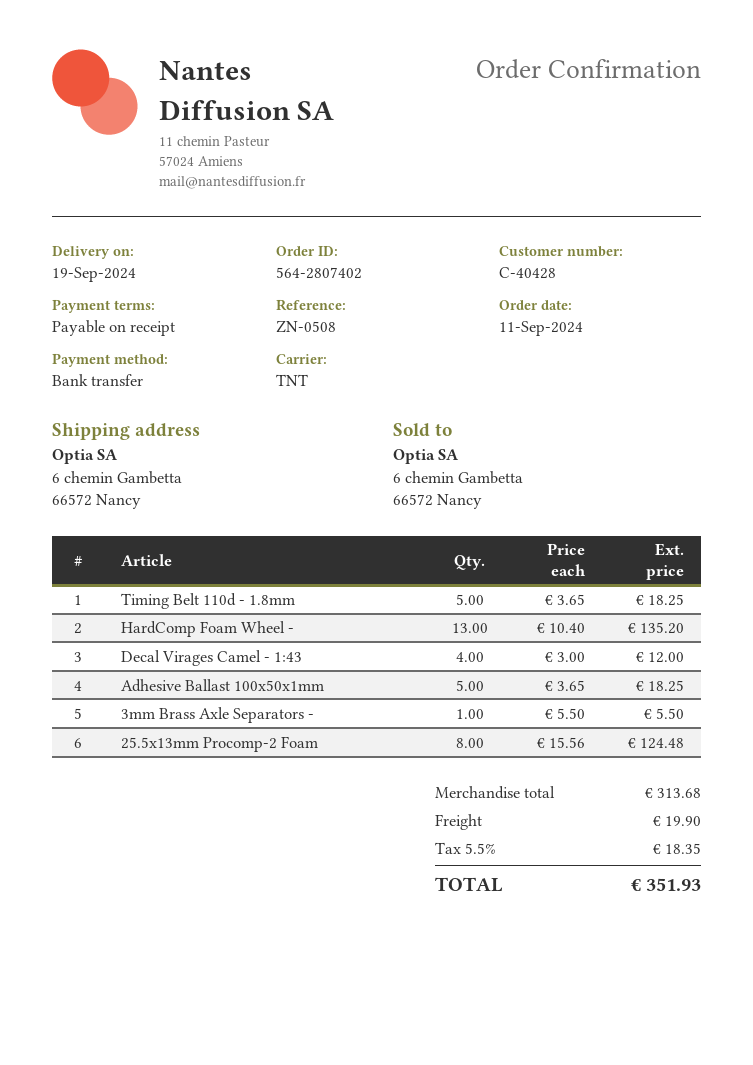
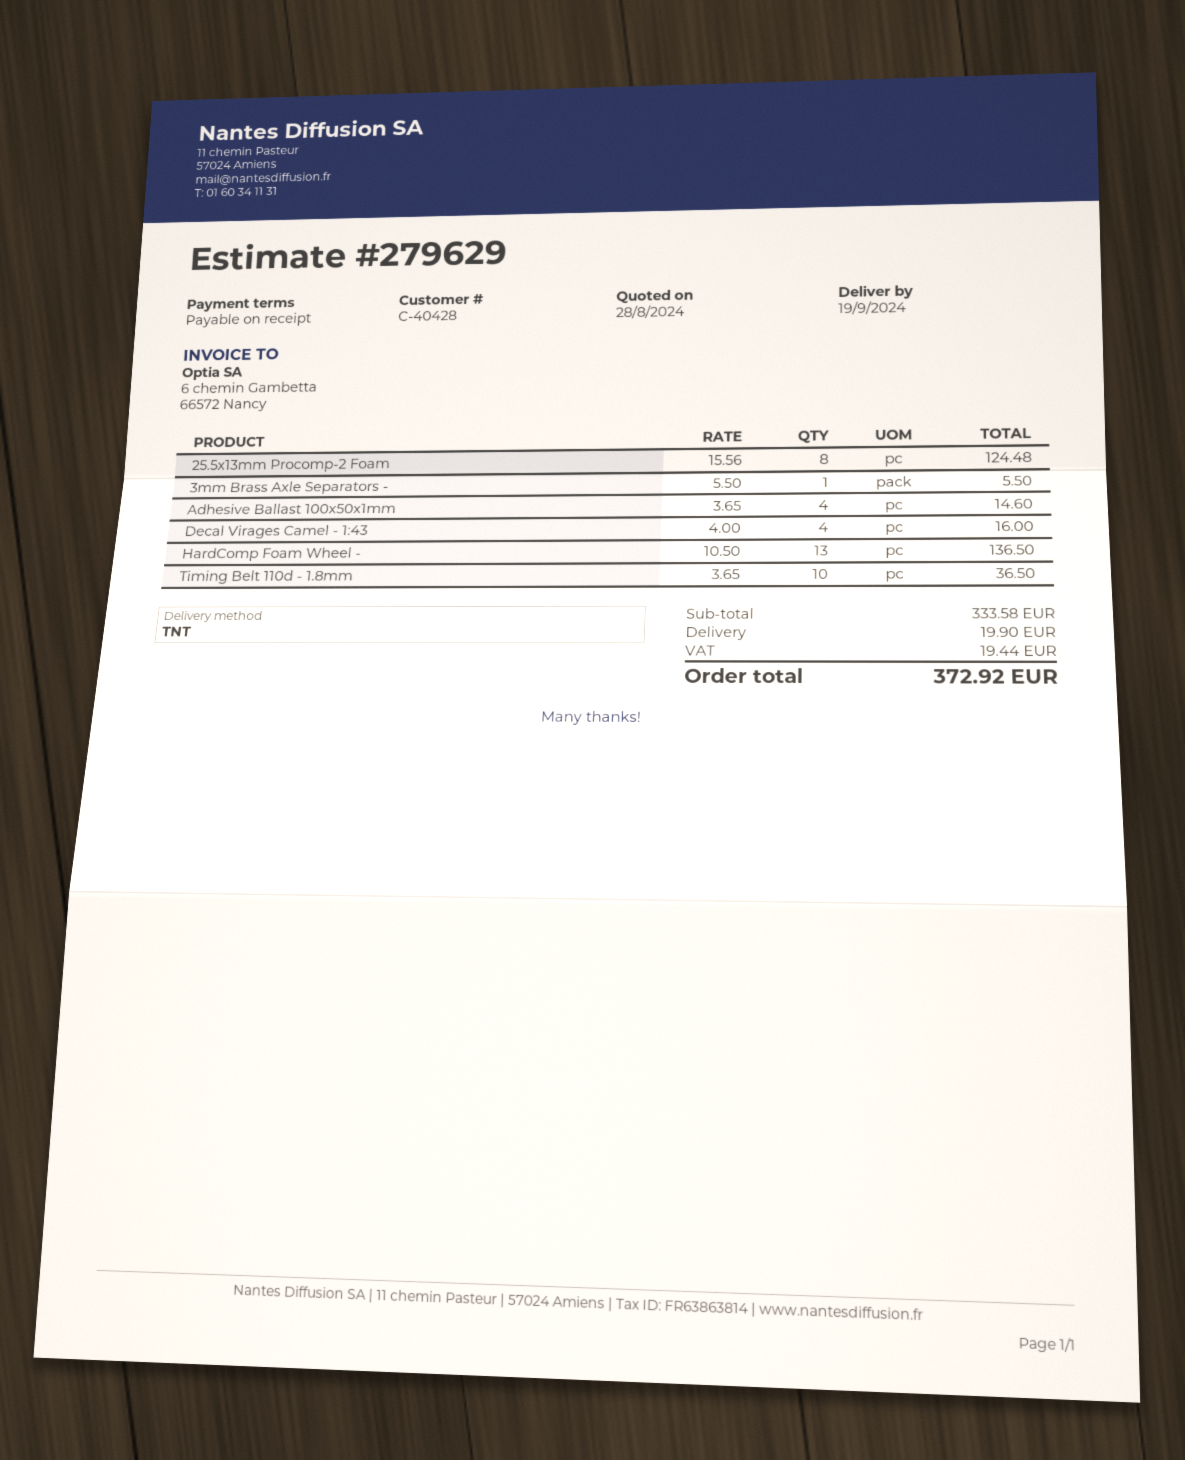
Timing Belt 110d - 1.8mm: 5 x 3.65 = 18.25 -> 10 x 3.65 = 36.50
HardComp Foam Wheel -: 13 x 10.40 = 135.20 -> 13 x 10.50 = 136.50
Decal Virages Camel - 1:43: 4 x 3.00 = 12.00 -> 4 x 4.00 = 16.00
Adhesive Ballast 100x50x1mm: 5 x 3.65 = 18.25 -> 4 x 3.65 = 14.60
subtotal: 313.68 -> 333.58
tax: 18.35 -> 19.44
total: 351.93 -> 372.92

